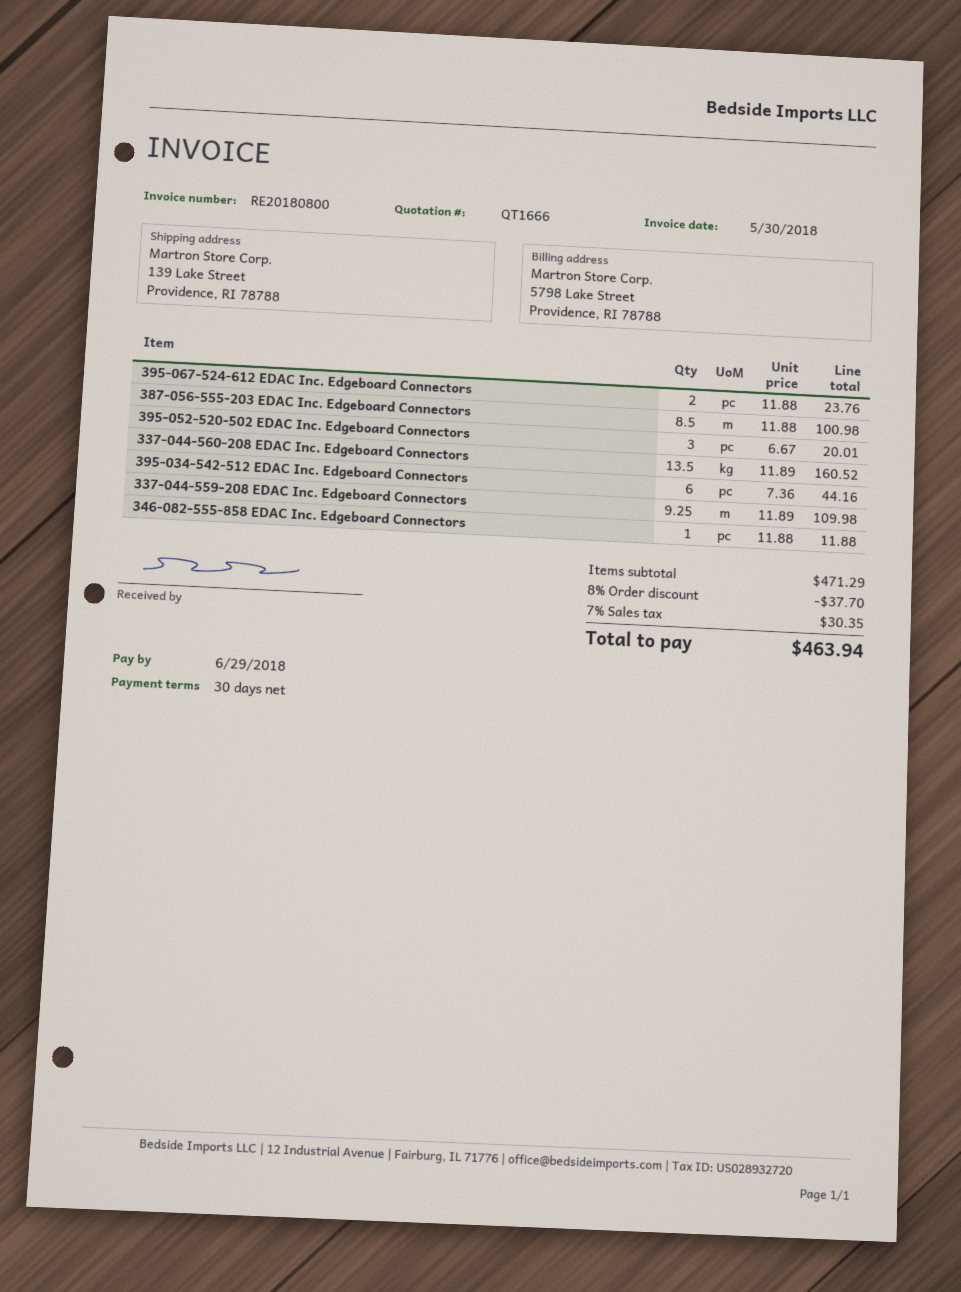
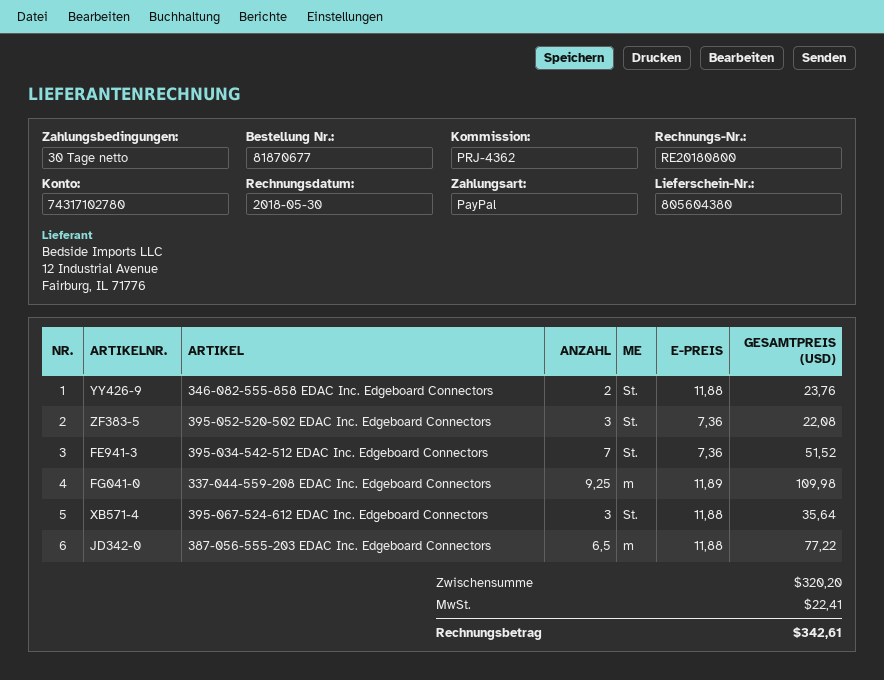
395-067-524-612 EDAC Inc. Edgeboard Connectors: 2 x 11.88 = 23.76 -> 3 x 11.88 = 35.64
387-056-555-203 EDAC Inc. Edgeboard Connectors: 8.5 x 11.88 = 100.98 -> 6.5 x 11.88 = 77.22
395-052-520-502 EDAC Inc. Edgeboard Connectors: 3 x 6.67 = 20.01 -> 3 x 7.36 = 22.08
337-044-560-208 EDAC Inc. Edgeboard Connectors: 13.5 x 11.89 = 160.52 -> none
395-034-542-512 EDAC Inc. Edgeboard Connectors: 6 x 7.36 = 44.16 -> 7 x 7.36 = 51.52
346-082-555-858 EDAC Inc. Edgeboard Connectors: 1 x 11.88 = 11.88 -> 2 x 11.88 = 23.76
subtotal: 471.29 -> 320.20
discount: 8% = 37.70 -> none
tax: 30.35 -> 22.41
total: 463.94 -> 342.61

